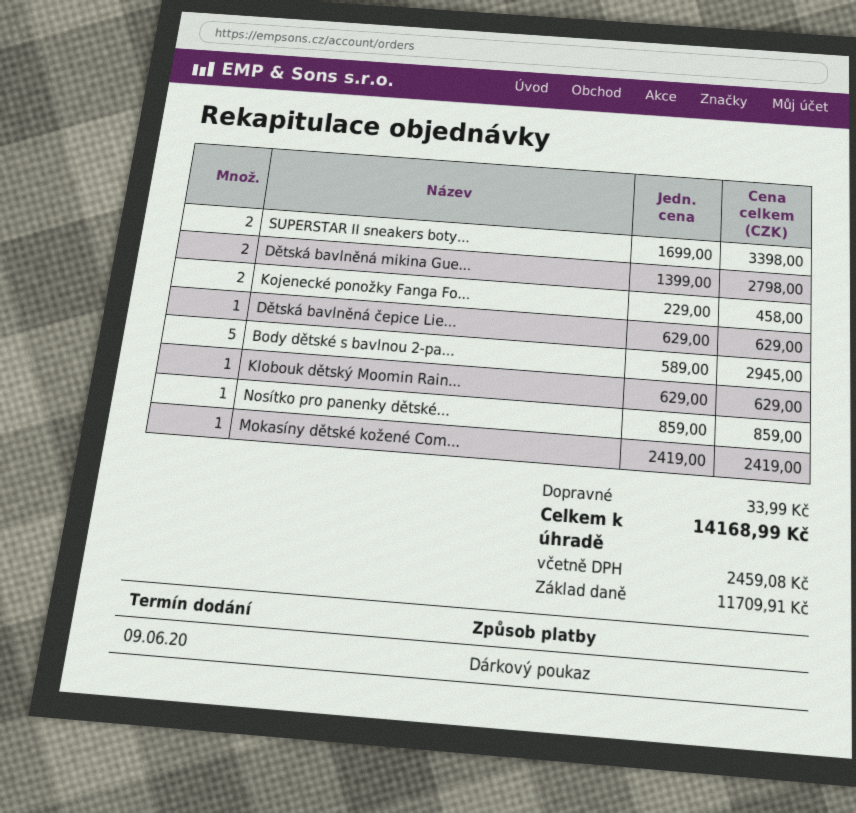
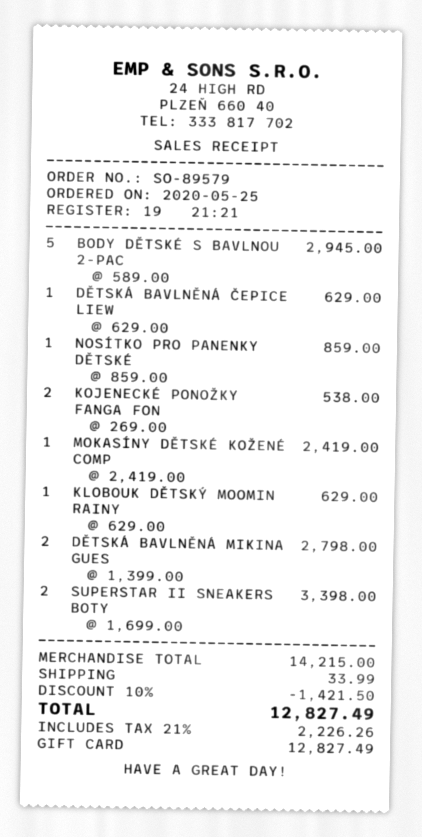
Kojenecké ponožky Fanga Fo...: 2 x 229.00 = 458.00 -> 2 x 269.00 = 538.00
discount: none -> 10% = 1421.50
tax: 2459.08 -> 2226.26
total: 14168.99 -> 12827.49

